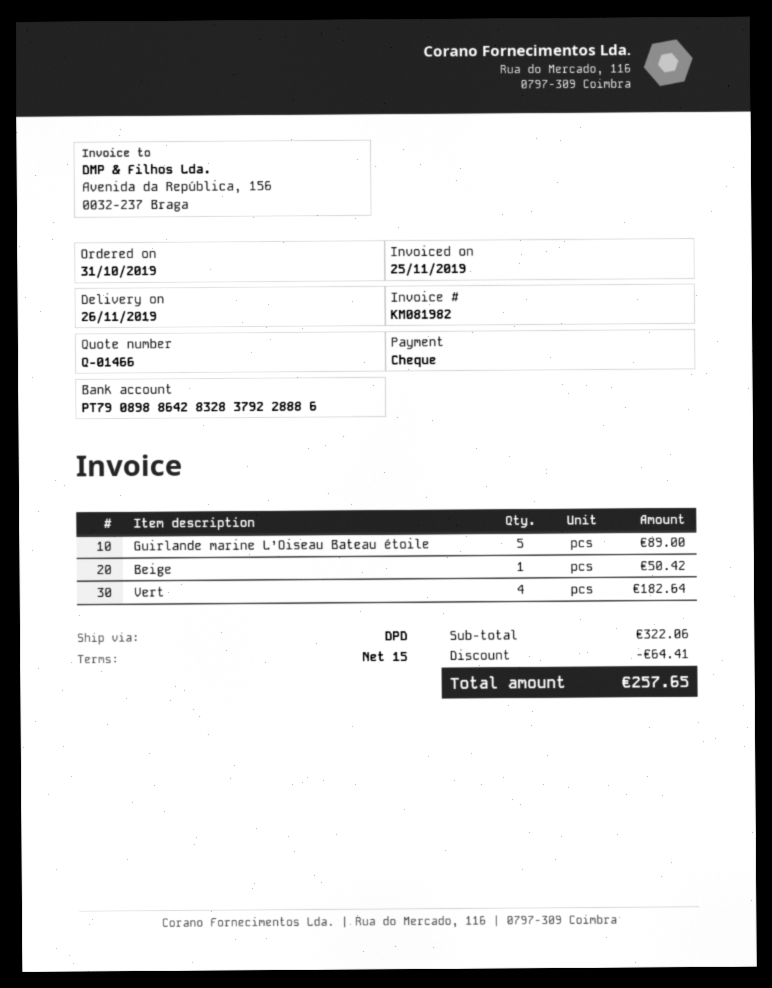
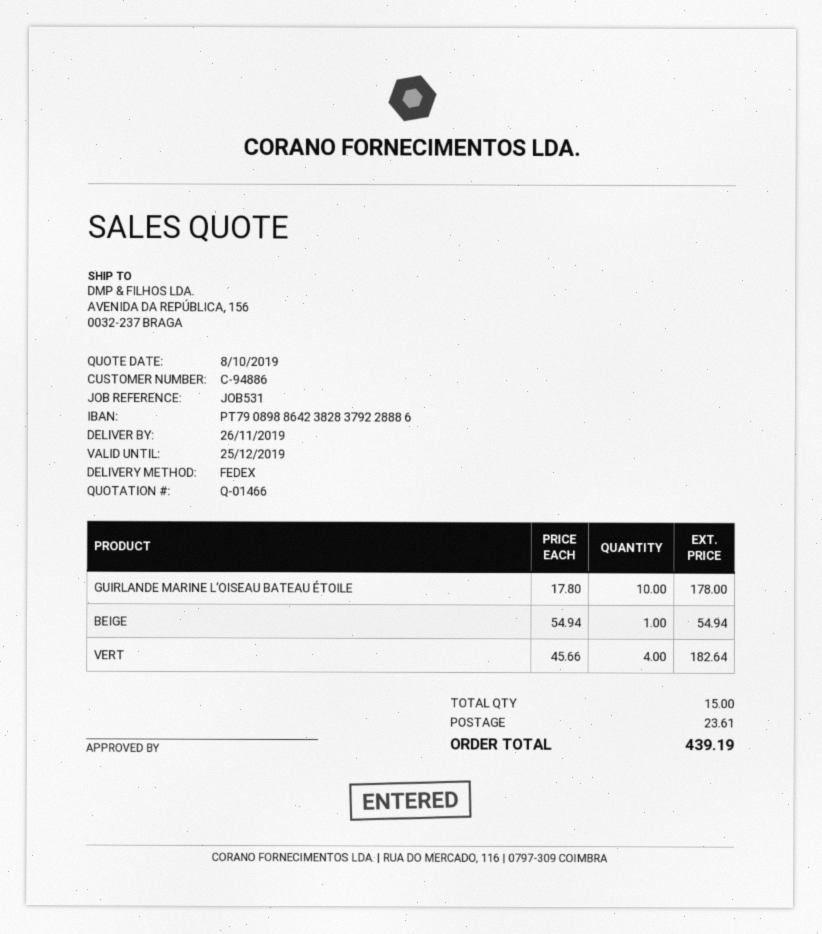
bank account: PT79089886428328379228886 -> PT79089886423828379228886
shipping method: DPD -> FedEx
Guirlande marine L’Oiseau Bateau étoile: 5 for 89.00 -> 10 for 178.00
Beige: 1 for 50.42 -> 1 for 54.94
discount: 64.41 -> none
shipping: none -> 23.61
total: 257.65 -> 439.19

